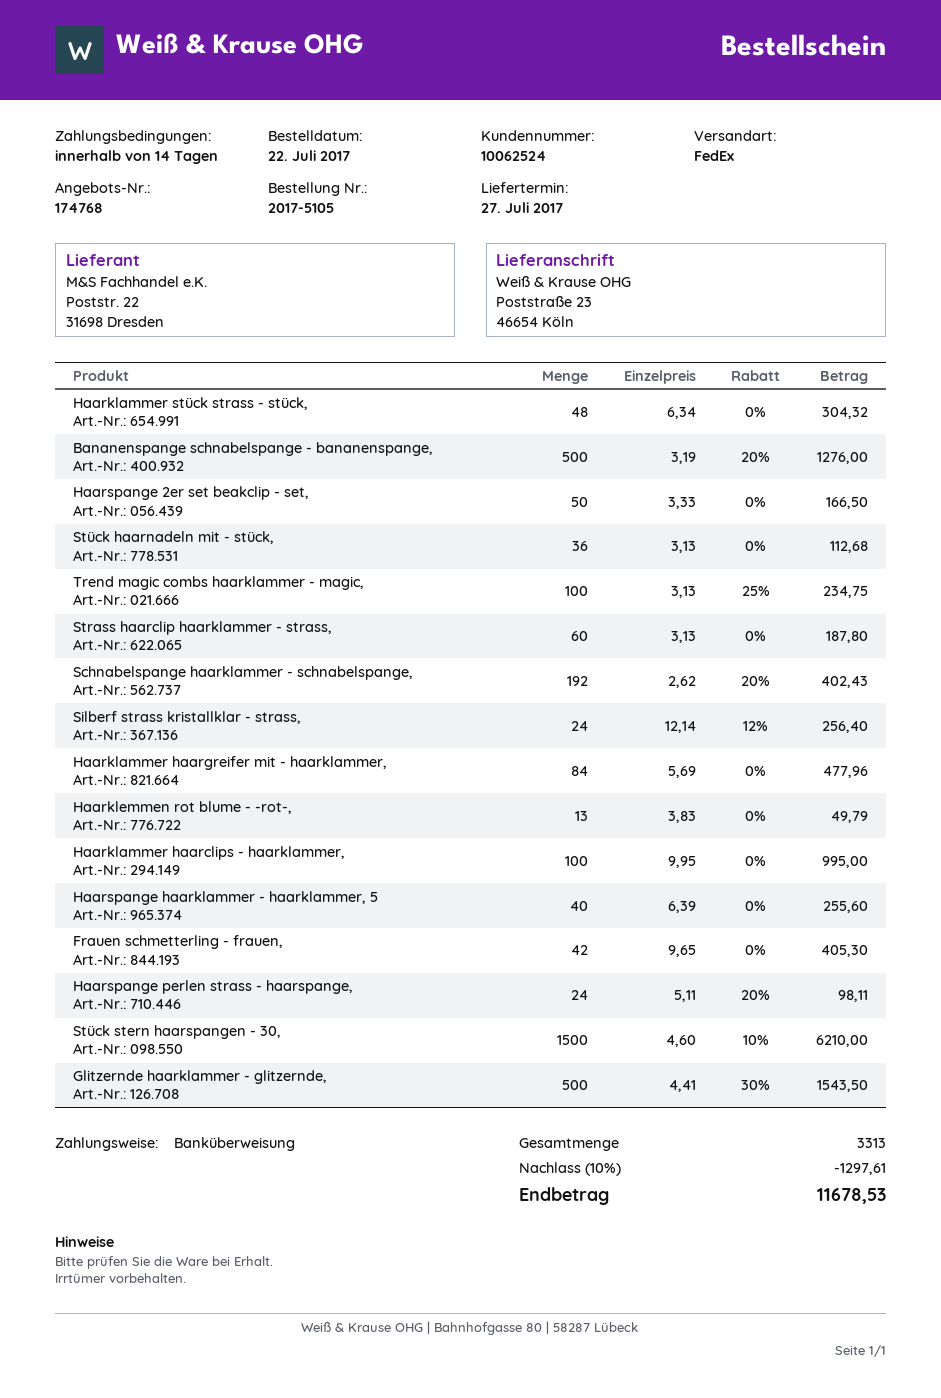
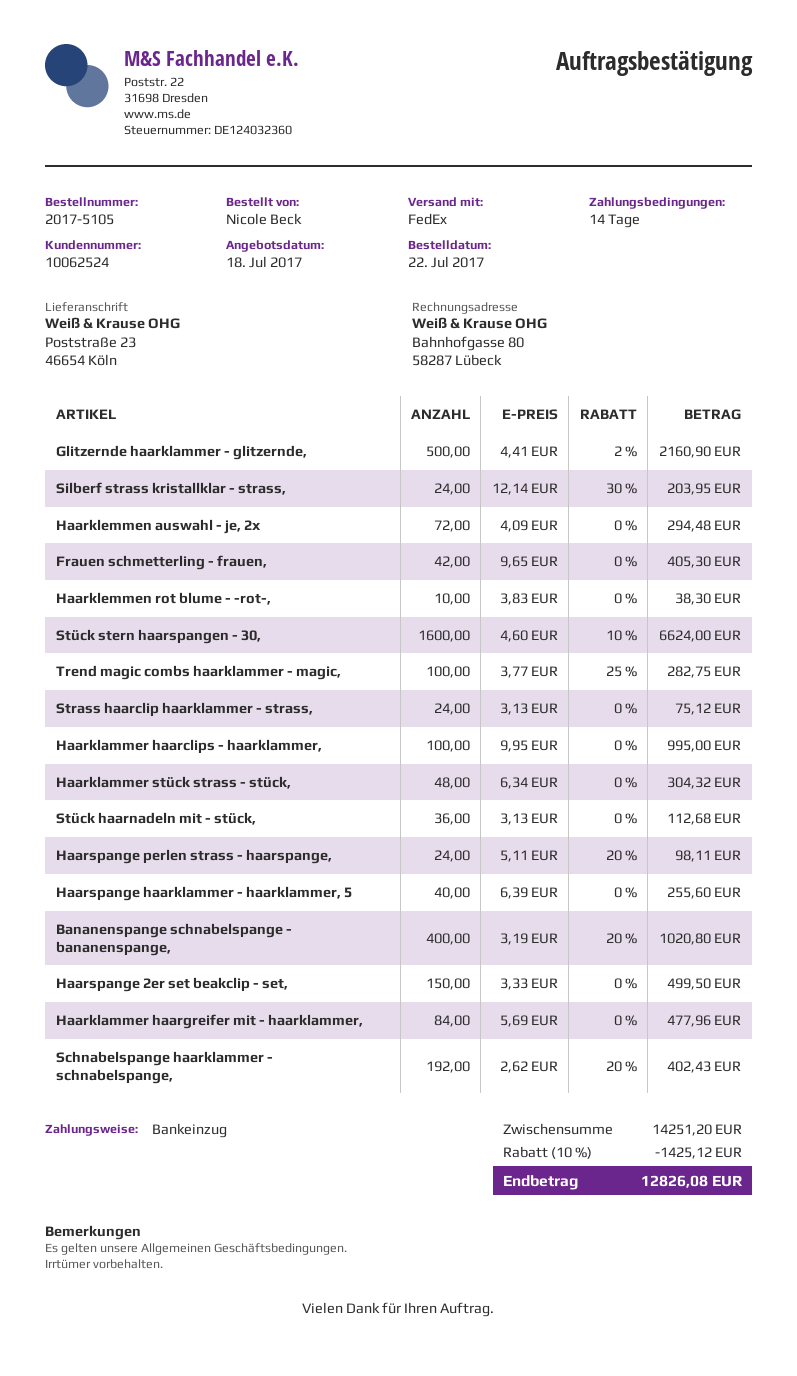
payment method: bank transfer -> direct debit
Bananenspange schnabelspange - bananenspange,: 500 x 3.19 - 20% = 1276.00 -> 400 x 3.19 - 20% = 1020.80
Haarspange 2er set beakclip - set,: 50 x 3.33 = 166.50 -> 150 x 3.33 = 499.50
Trend magic combs haarklammer - magic,: 100 x 3.13 - 25% = 234.75 -> 100 x 3.77 - 25% = 282.75
Strass haarclip haarklammer - strass,: 60 x 3.13 = 187.80 -> 24 x 3.13 = 75.12
Silberf strass kristallklar - strass,: 24 x 12.14 - 12% = 256.40 -> 24 x 12.14 - 30% = 203.95
Haarklemmen rot blume - -rot-,: 13 x 3.83 = 49.79 -> 10 x 3.83 = 38.30
Stück stern haarspangen - 30,: 1500 x 4.60 - 10% = 6210.00 -> 1600 x 4.60 - 10% = 6624.00
Glitzernde haarklammer - glitzernde,: 500 x 4.41 - 30% = 1543.50 -> 500 x 4.41 - 2% = 2160.90
Haarklemmen auswahl - je, 2x: none -> 72 x 4.09 = 294.48
discount: 10% = 1297.61 -> 10% = 1425.12
total: 11678.53 -> 12826.08

